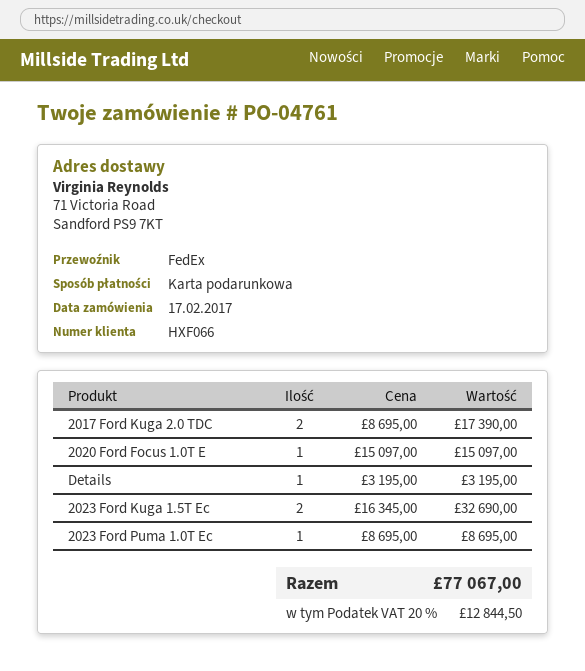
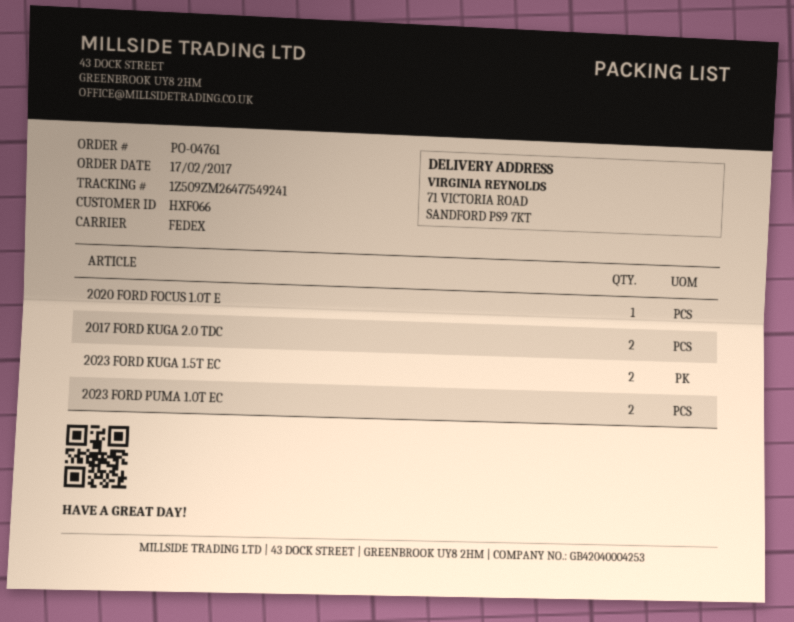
Details: 1 -> none
2023 Ford Puma 1.0T Ec: 1 -> 2

